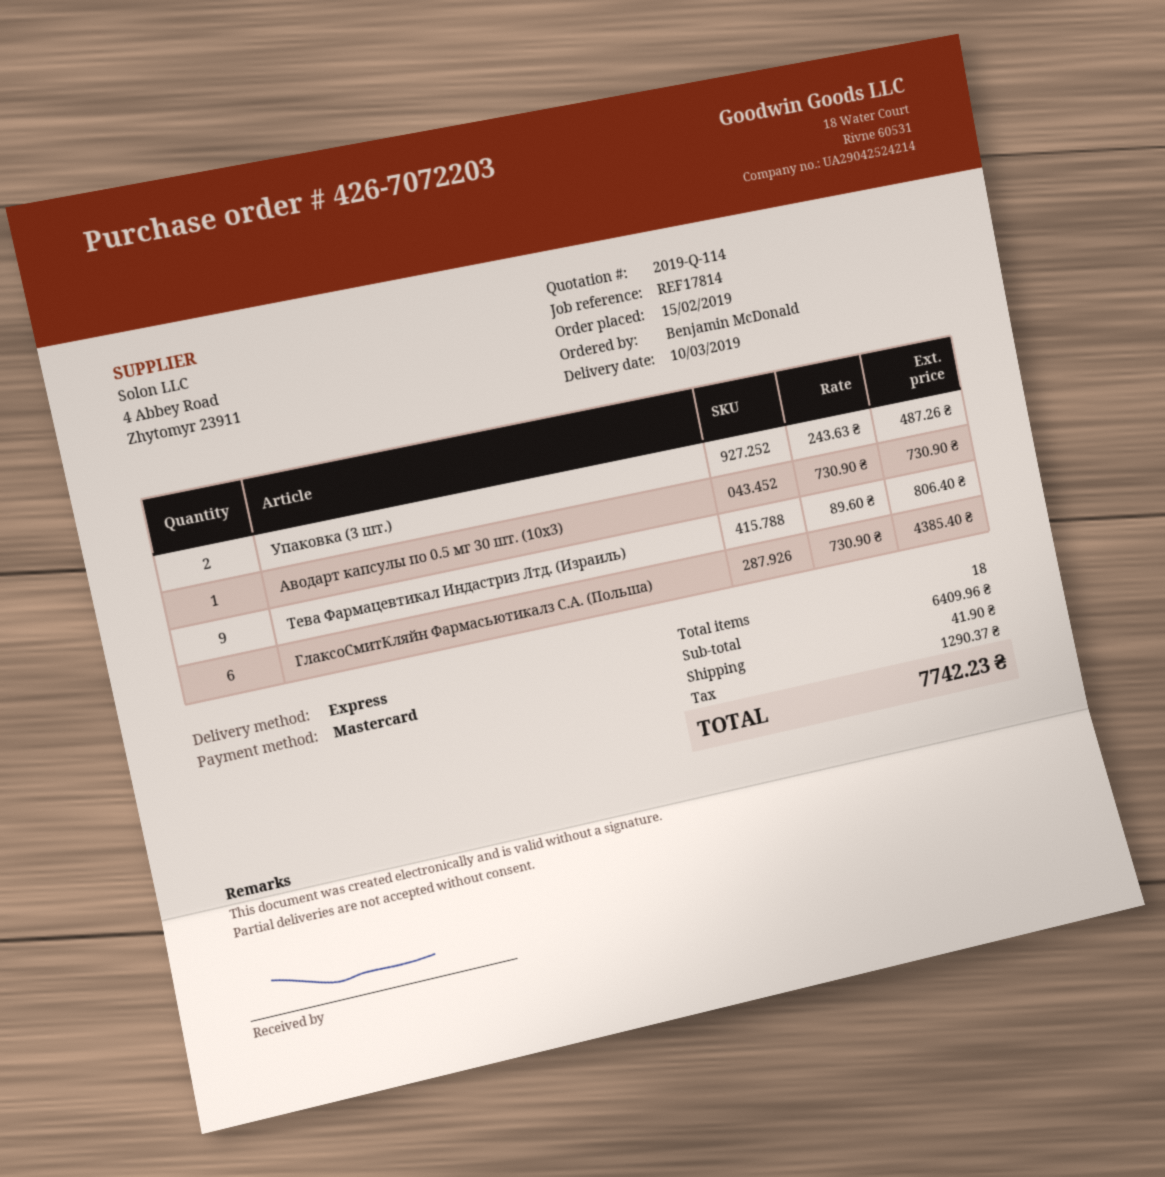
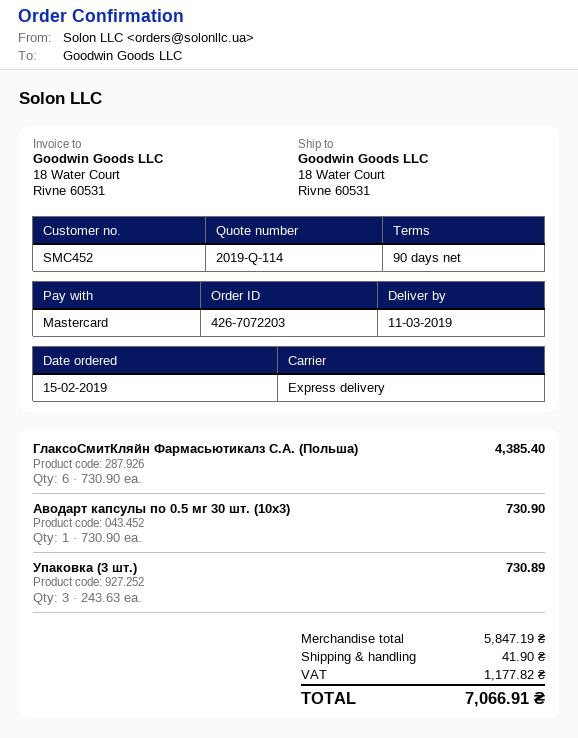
delivery date: 2019-03-10 -> 2019-03-11
Упаковка (3 шт.): 2 x 243.63 = 487.26 -> 3 x 243.63 = 730.89
Тева Фармацевтикал Индастриз Лтд. (Израиль): 9 x 89.60 = 806.40 -> none
subtotal: 6409.96 -> 5847.19
tax: 1290.37 -> 1177.82
total: 7742.23 -> 7066.91

